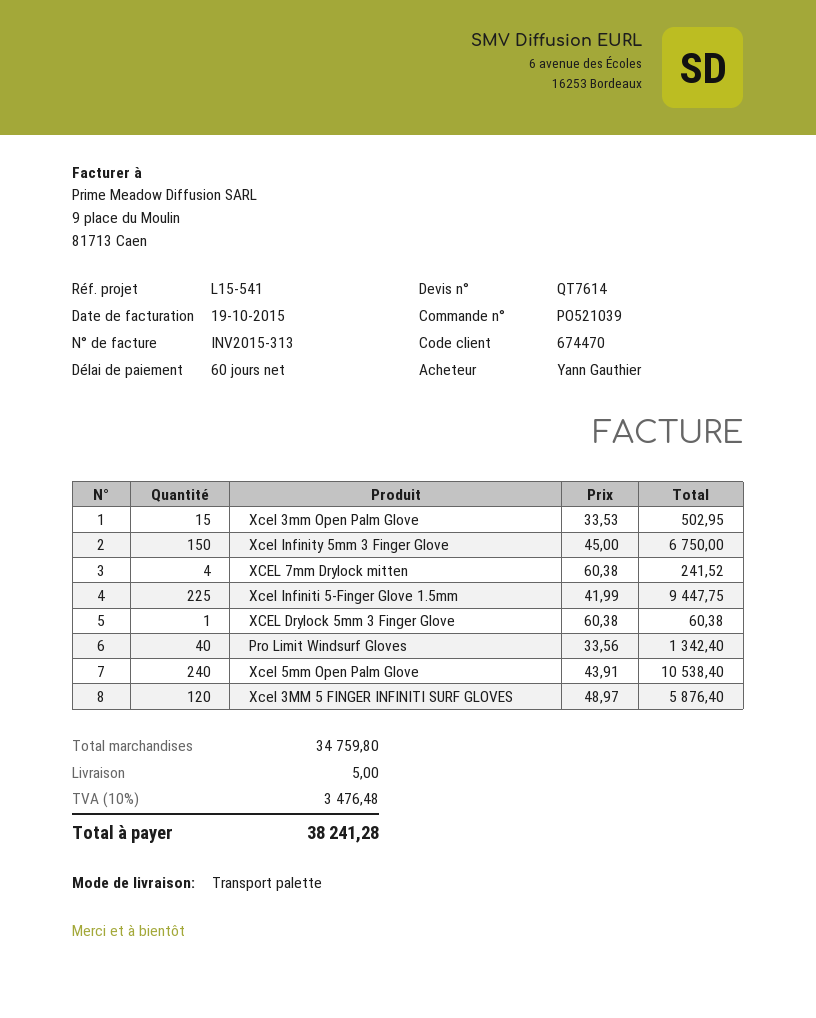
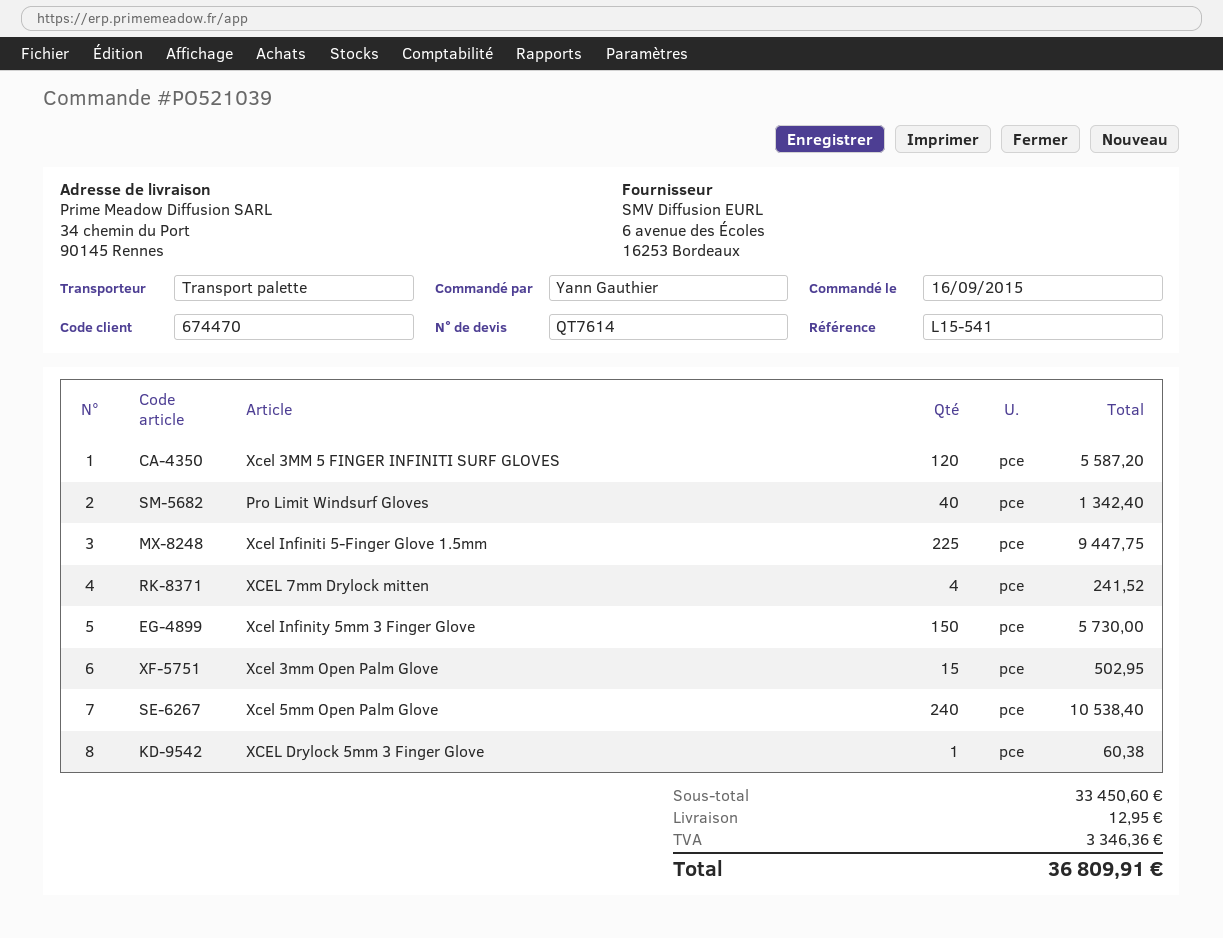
Xcel Infinity 5mm 3 Finger Glove: 150 for 6750.00 -> 150 for 5730.00
Xcel 3MM 5 FINGER INFINITI SURF GLOVES: 120 for 5876.40 -> 120 for 5587.20
subtotal: 34759.80 -> 33450.60
shipping: 5.00 -> 12.95
tax: 3476.48 -> 3346.36
total: 38241.28 -> 36809.91

